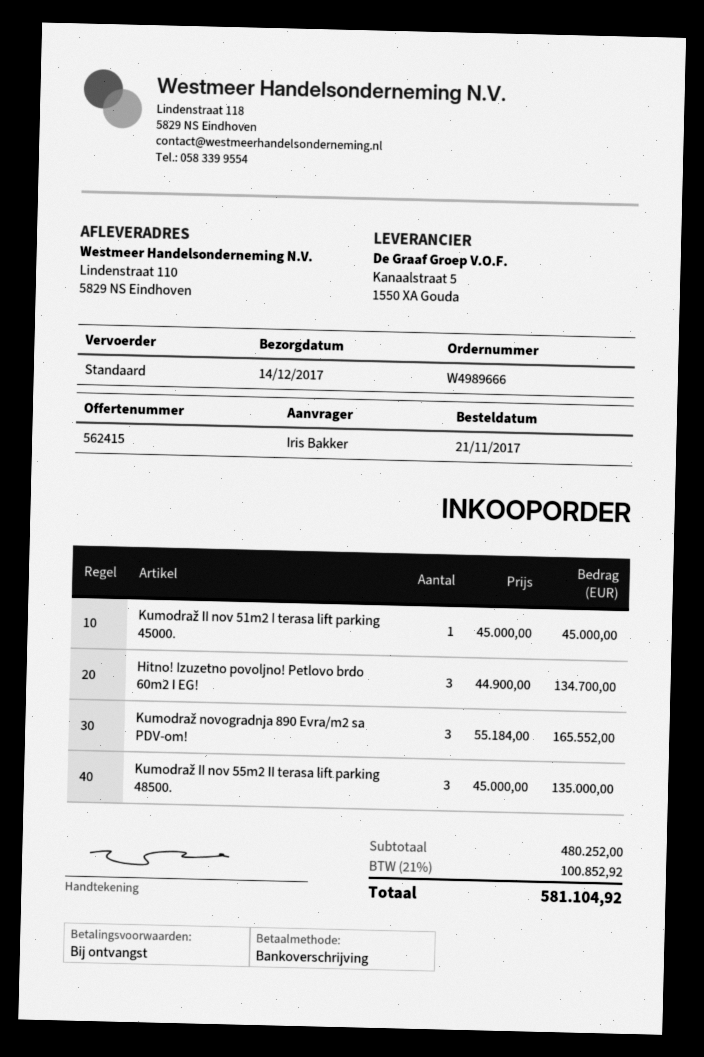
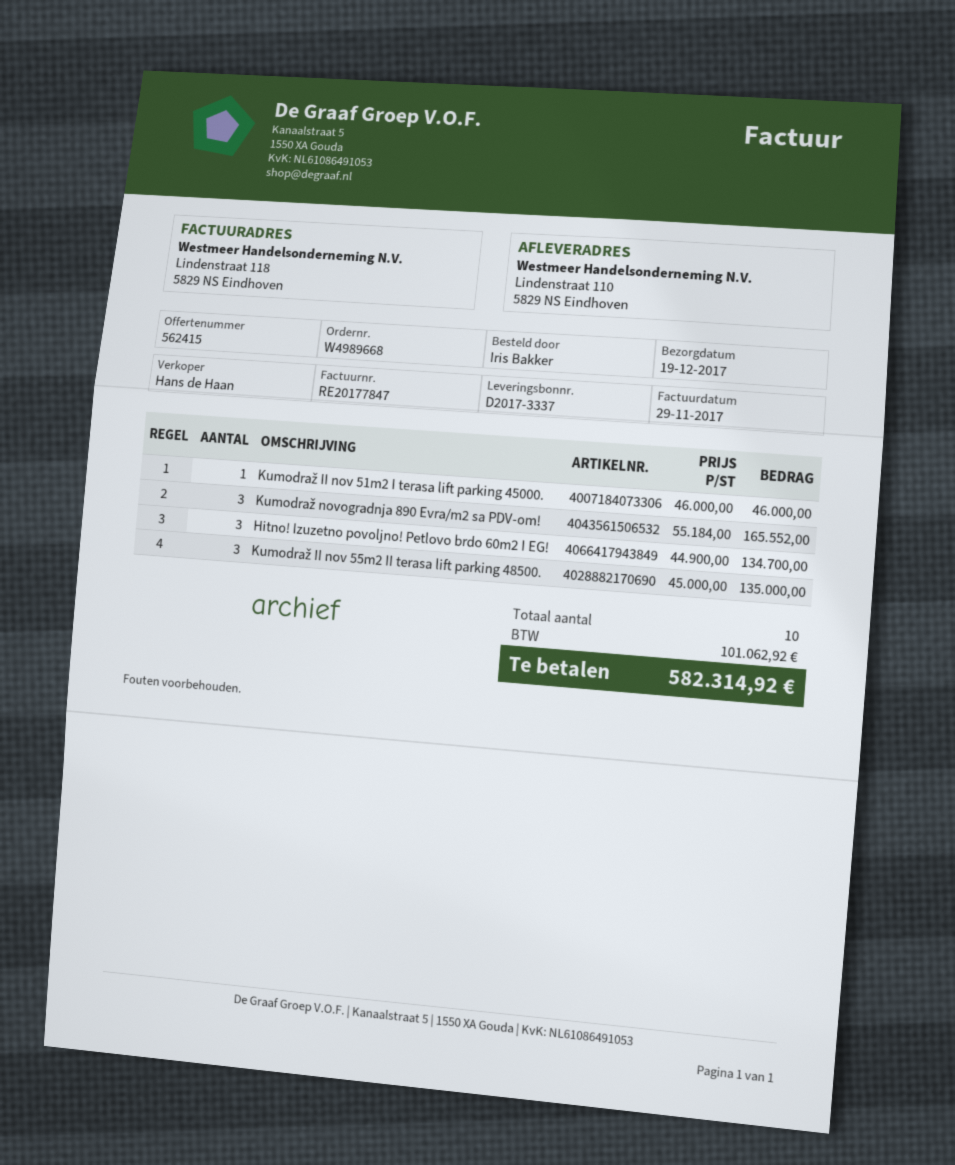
order number: W4989666 -> W4989668
delivery date: 2017-12-14 -> 2017-12-19
Kumodraž II nov 51m2 I terasa lift parking 45000.: 1 x 45000.00 = 45000.00 -> 1 x 46000.00 = 46000.00
tax: 100852.92 -> 101062.92
total: 581104.92 -> 582314.92

